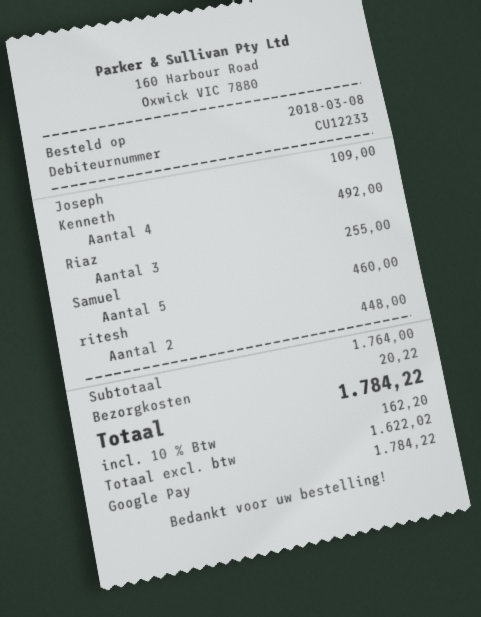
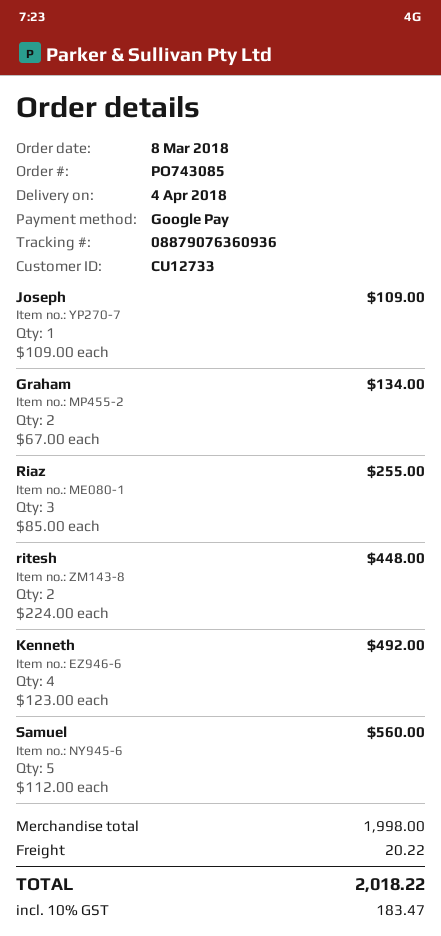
customer number: CU12233 -> CU12733
Samuel: 5 for 460.00 -> 5 for 560.00
Graham: none -> 2 for 134.00
subtotal: 1764.00 -> 1998.00
tax: 10% = 162.20 -> 10% = 183.47
total: 1784.22 -> 2018.22

